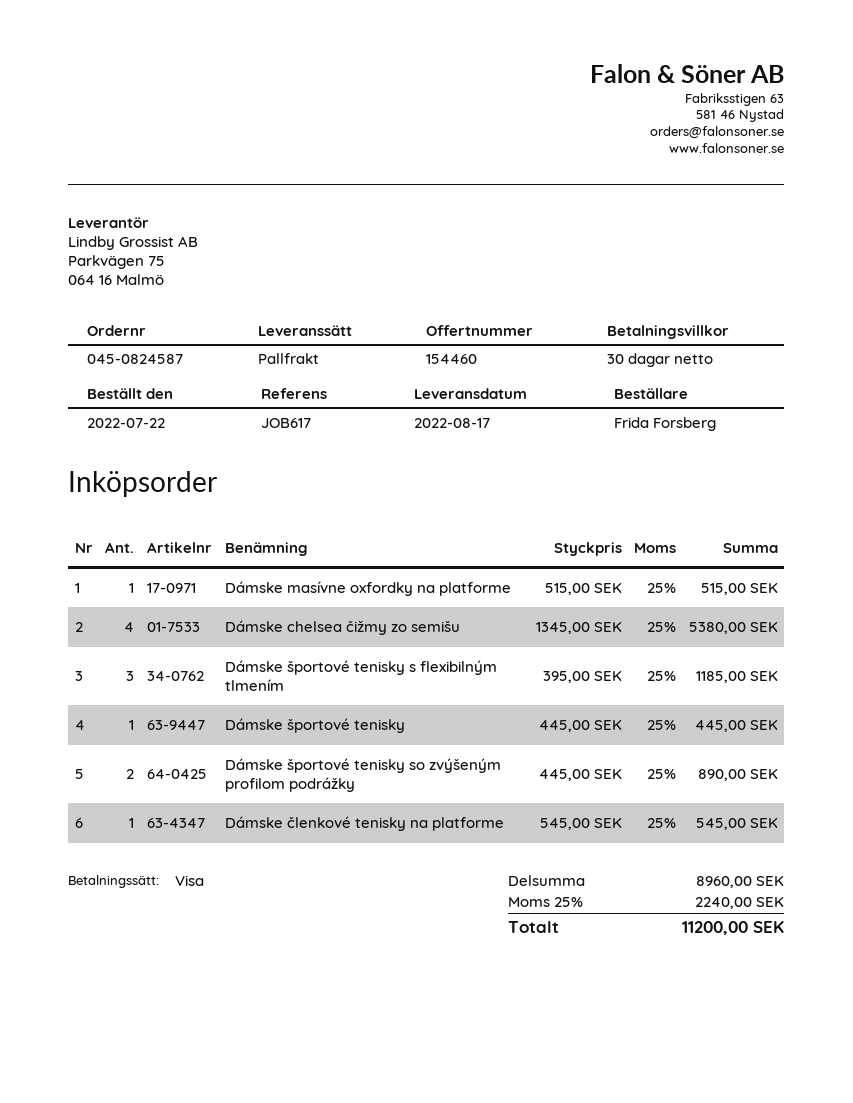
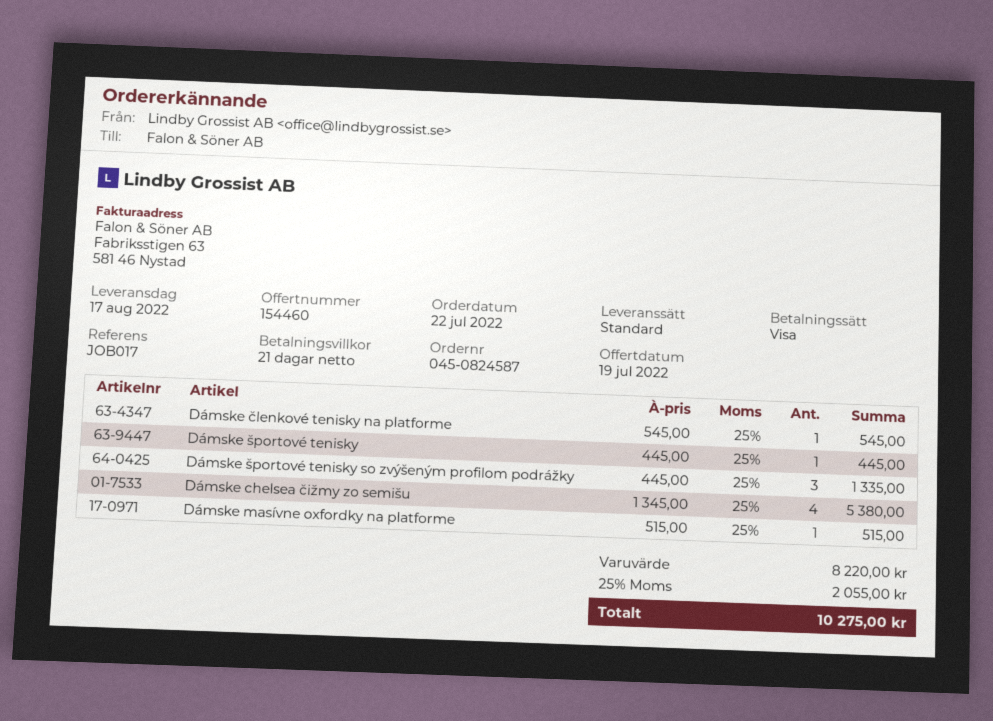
payment terms: 30 days -> 21 days
reference: JOB617 -> JOB017
shipping method: pallet freight -> standard
Dámske športové tenisky s flexibilným tlmením: 3 x 395.00 = 1185.00 -> none
Dámske športové tenisky so zvýšeným profilom podrážky: 2 x 445.00 = 890.00 -> 3 x 445.00 = 1335.00
subtotal: 8960.00 -> 8220.00
tax: 25% = 2240.00 -> 25% = 2055.00
total: 11200.00 -> 10275.00

